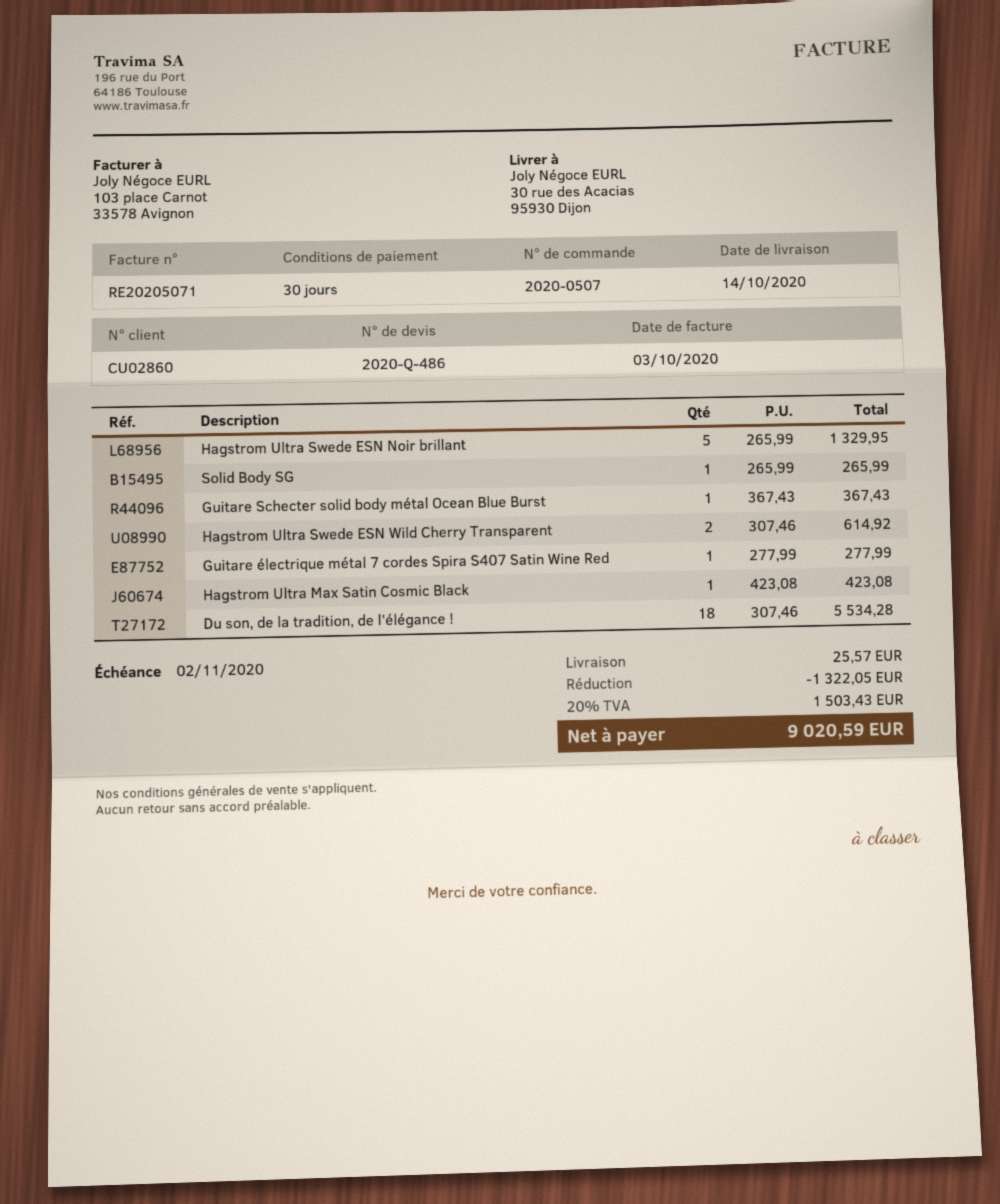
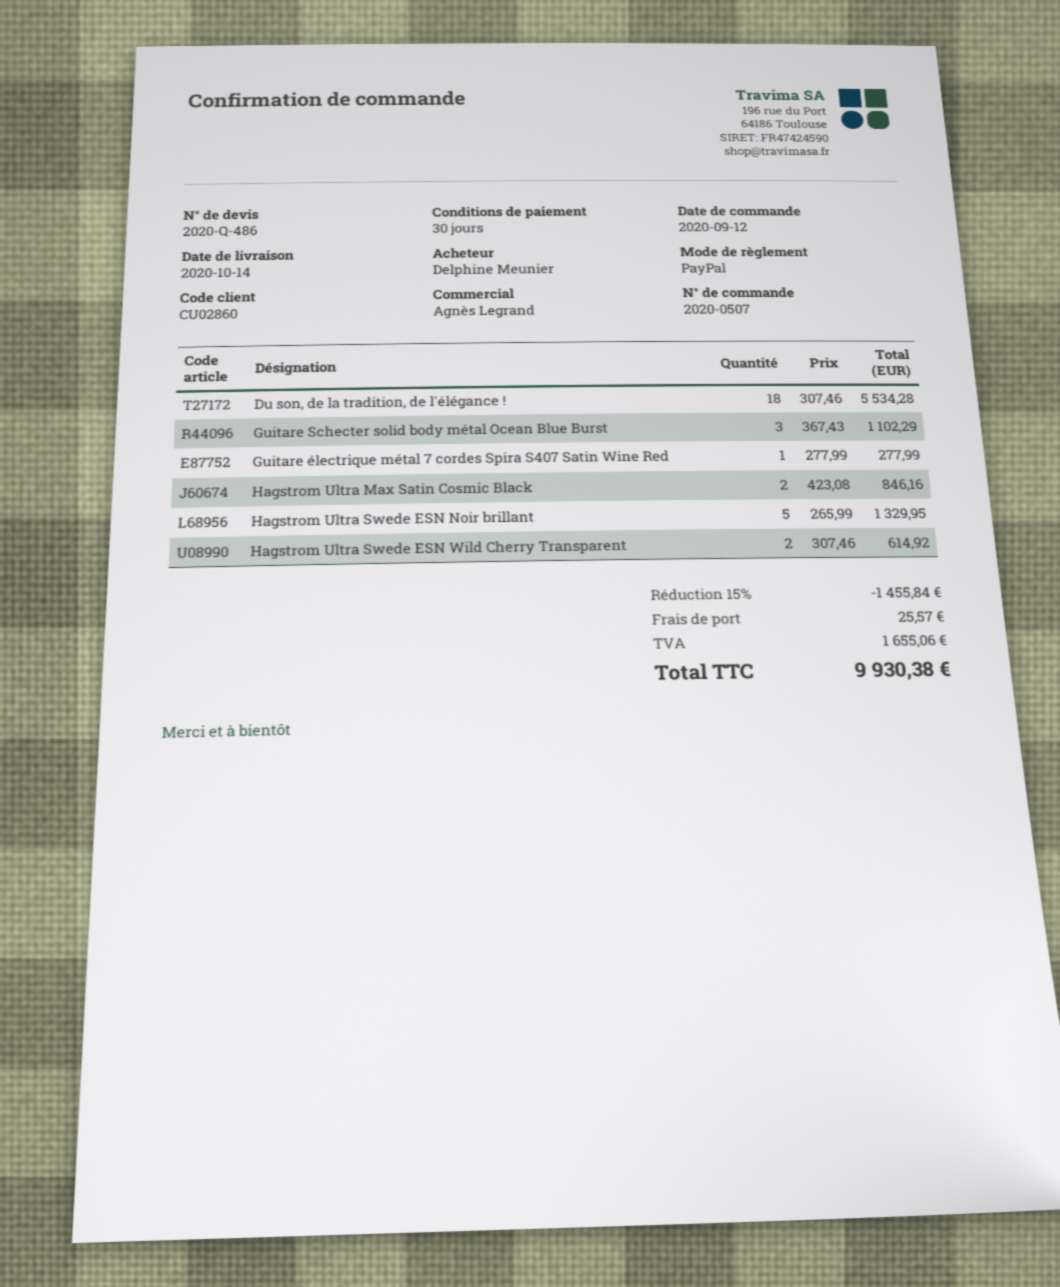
Solid Body SG: 1 x 265.99 = 265.99 -> none
Guitare Schecter solid body métal Ocean Blue Burst: 1 x 367.43 = 367.43 -> 3 x 367.43 = 1102.29
Hagstrom Ultra Max Satin Cosmic Black: 1 x 423.08 = 423.08 -> 2 x 423.08 = 846.16
discount: 1322.05 -> 1455.84
tax: 1503.43 -> 1655.06
total: 9020.59 -> 9930.38

